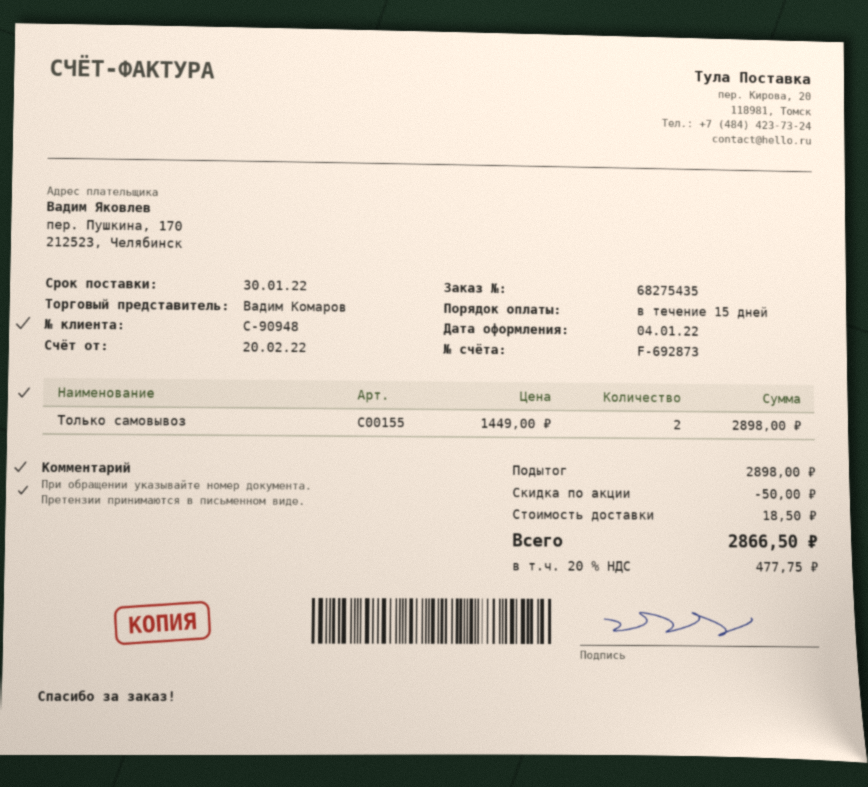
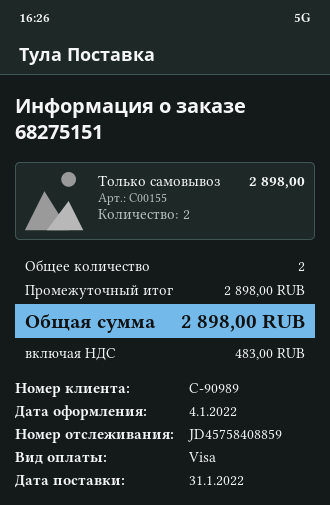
order number: 68275435 -> 68275151
delivery date: 2022-01-30 -> 2022-01-31
customer number: C-90948 -> C-90989
discount: 50.00 -> none
shipping: 18.50 -> none
tax: 477.75 -> 483.00
total: 2866.50 -> 2898.00

